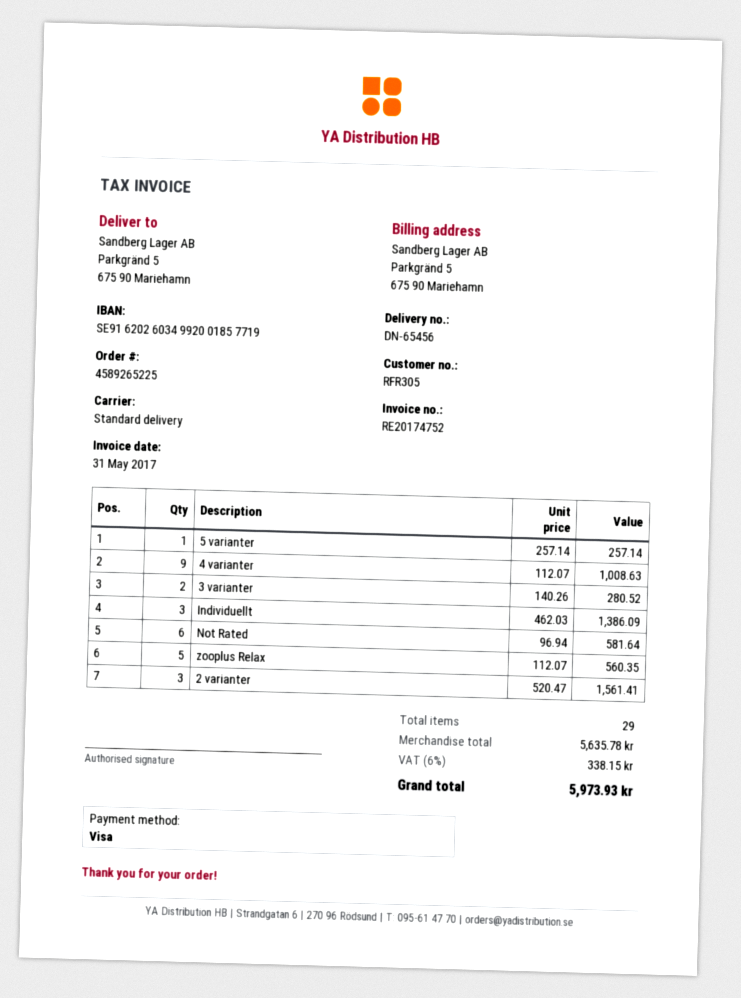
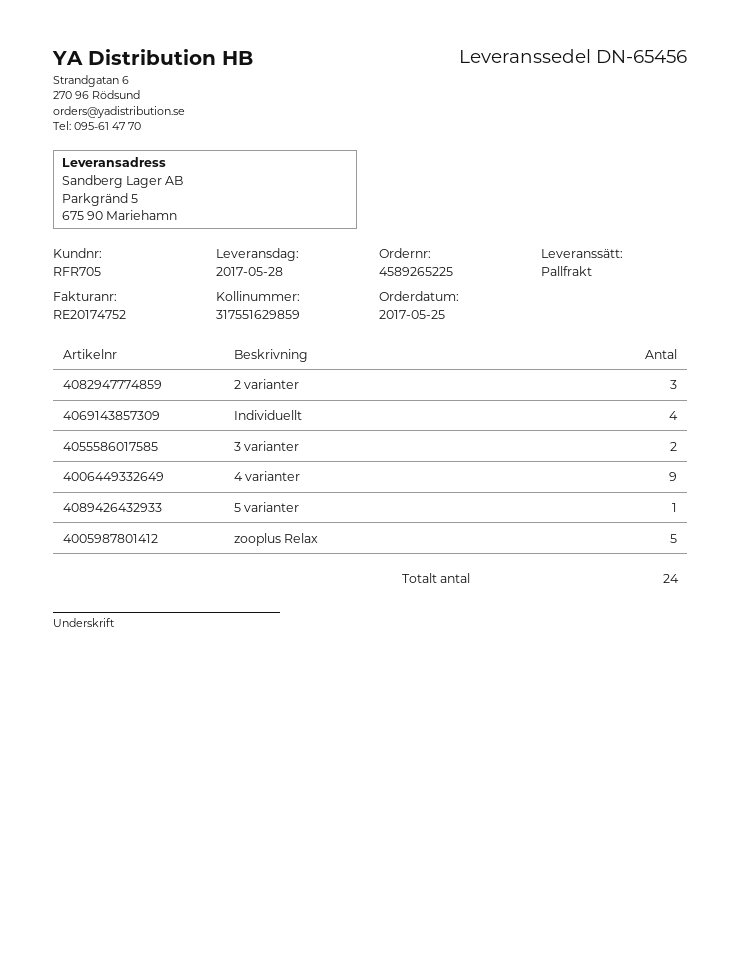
customer number: RFR305 -> RFR705
shipping method: standard -> pallet freight
Individuellt: 3 -> 4
Not Rated: 6 -> none
total quantity: 29 -> 24

